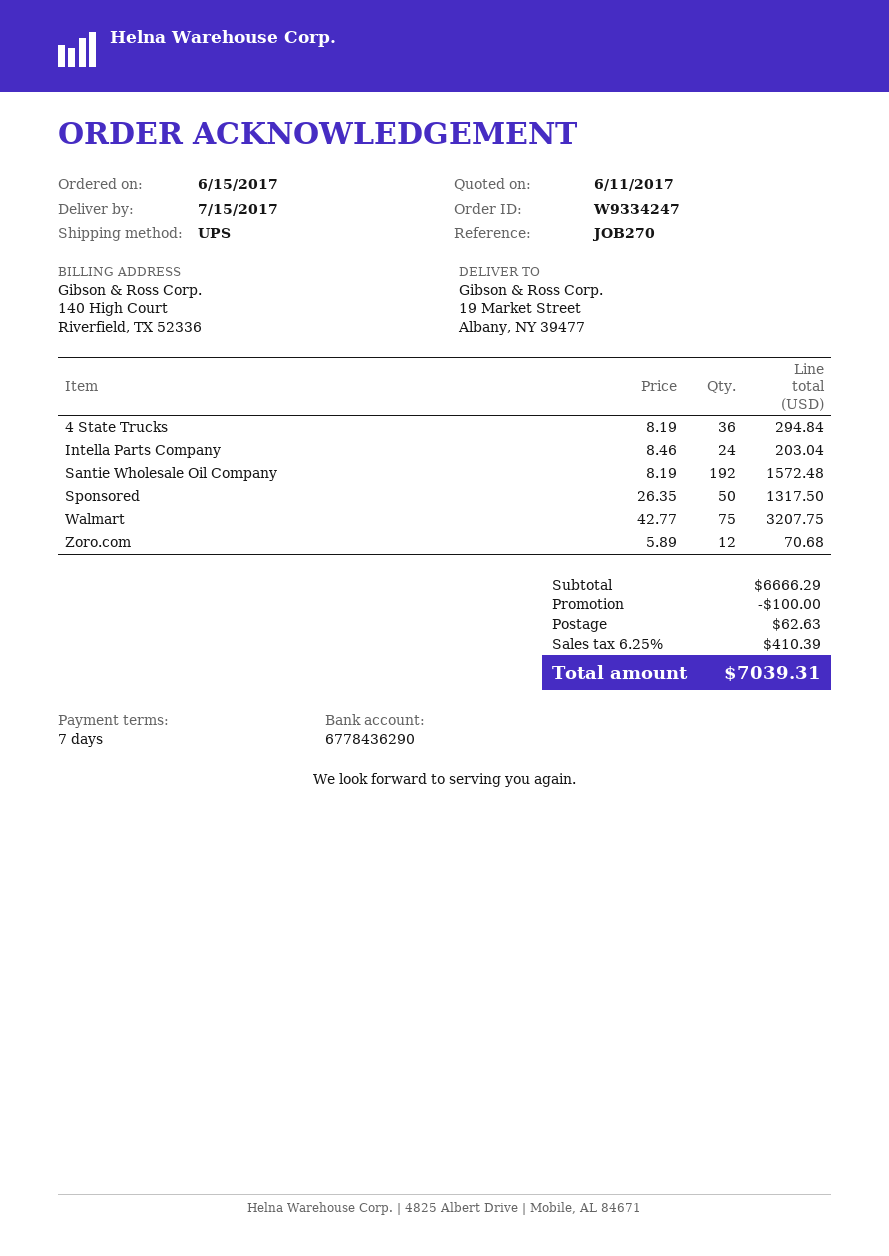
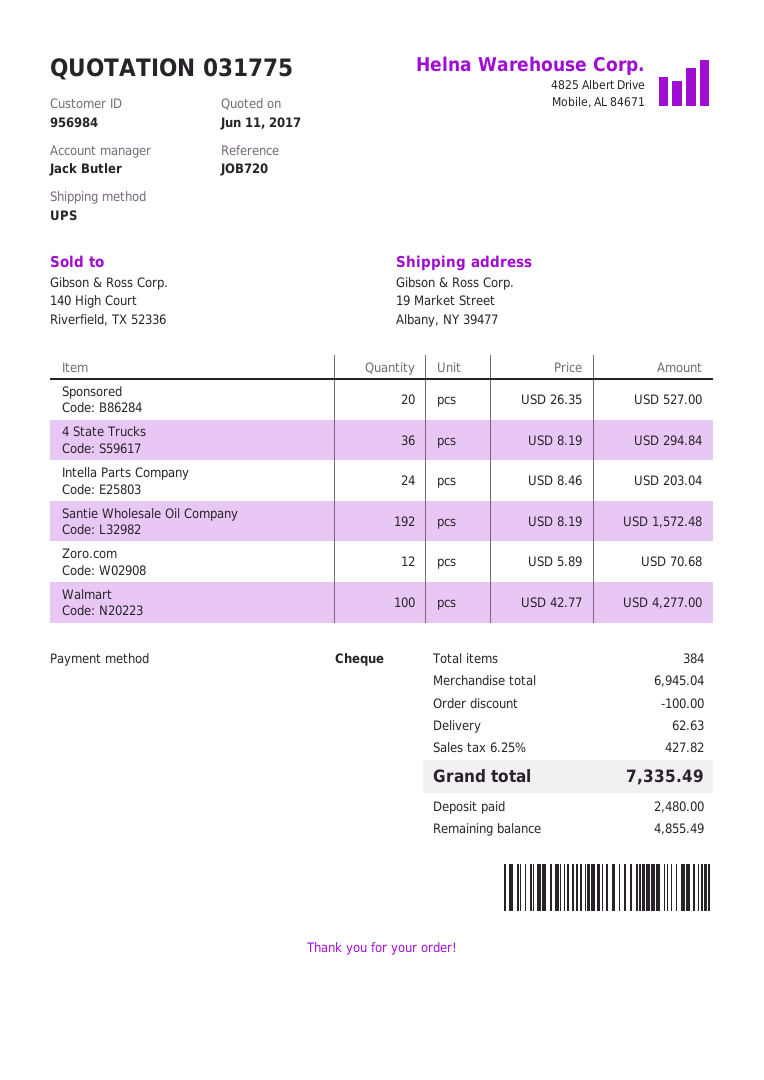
reference: JOB270 -> JOB720
Sponsored: 50 x 26.35 = 1317.50 -> 20 x 26.35 = 527.00
Walmart: 75 x 42.77 = 3207.75 -> 100 x 42.77 = 4277.00
subtotal: 6666.29 -> 6945.04
tax: 6.25% = 410.39 -> 6.25% = 427.82
total: 7039.31 -> 7335.49

